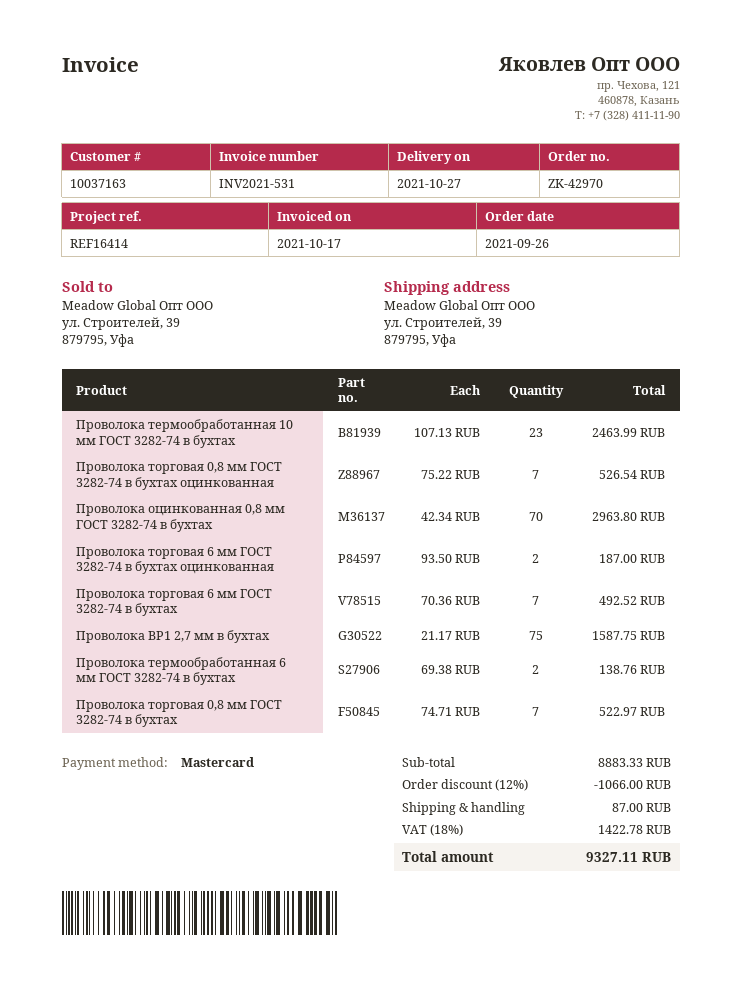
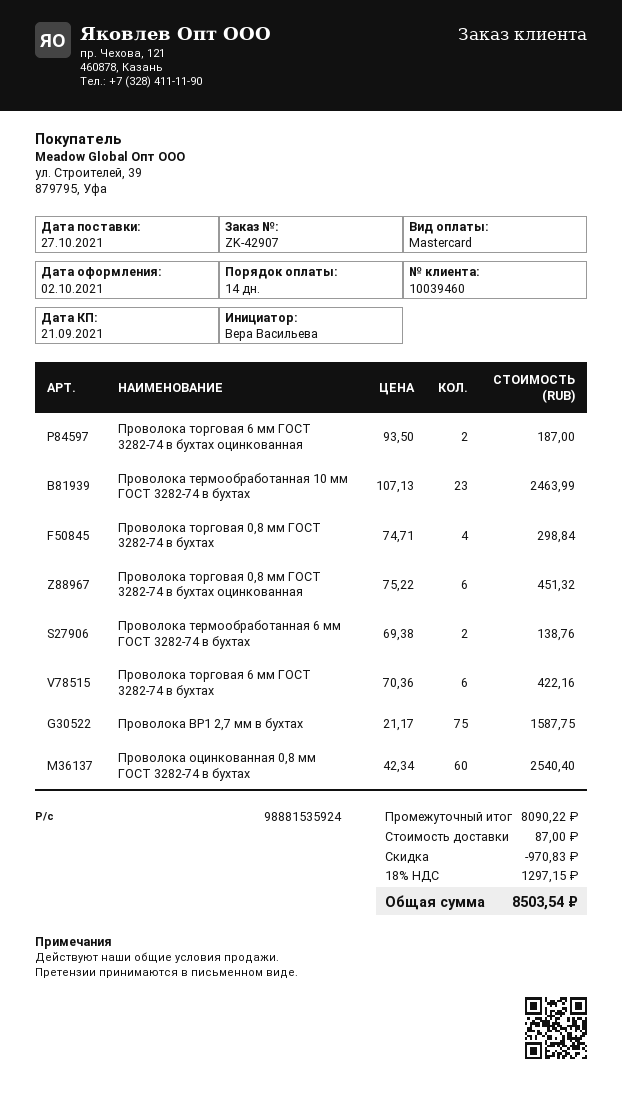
order number: ZK-42970 -> ZK-42907
order date: 2021-09-26 -> 2021-10-02
customer number: 10037163 -> 10039460
Проволока торговая 0,8 мм ГОСТ 3282-74 в бухтах оцинкованная: 7 x 75.22 = 526.54 -> 6 x 75.22 = 451.32
Проволока оцинкованная 0,8 мм ГОСТ 3282-74 в бухтах: 70 x 42.34 = 2963.80 -> 60 x 42.34 = 2540.40
Проволока торговая 6 мм ГОСТ 3282-74 в бухтах: 7 x 70.36 = 492.52 -> 6 x 70.36 = 422.16
Проволока торговая 0,8 мм ГОСТ 3282-74 в бухтах: 7 x 74.71 = 522.97 -> 4 x 74.71 = 298.84
subtotal: 8883.33 -> 8090.22
discount: 1066.00 -> 970.83
tax: 18% = 1422.78 -> 18% = 1297.15
total: 9327.11 -> 8503.54

